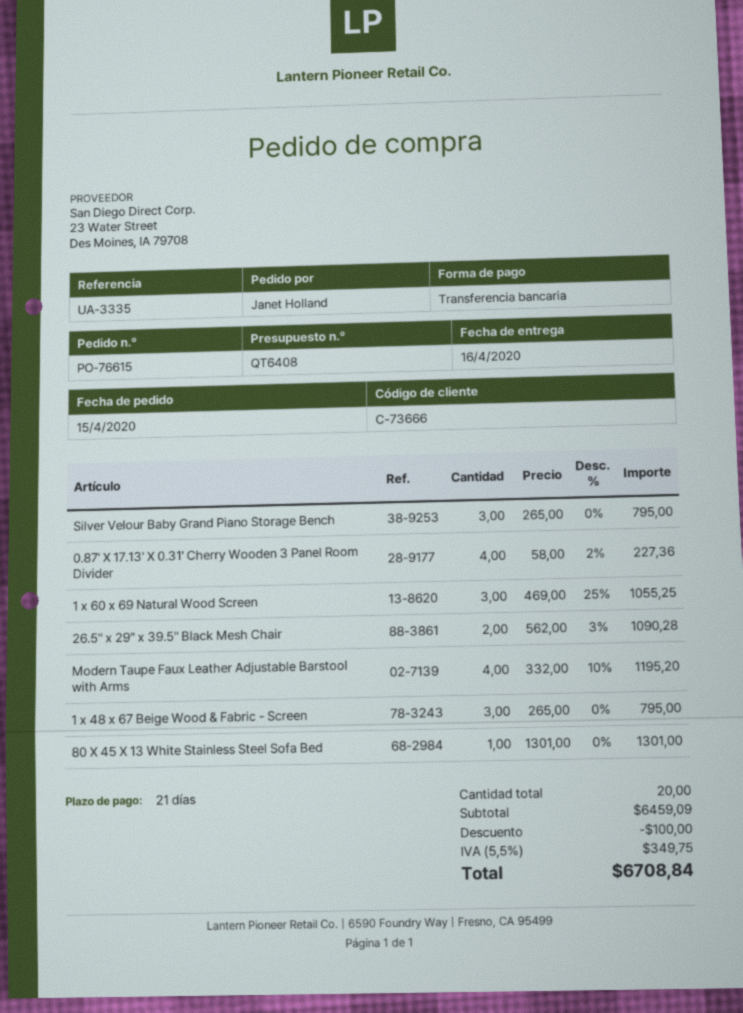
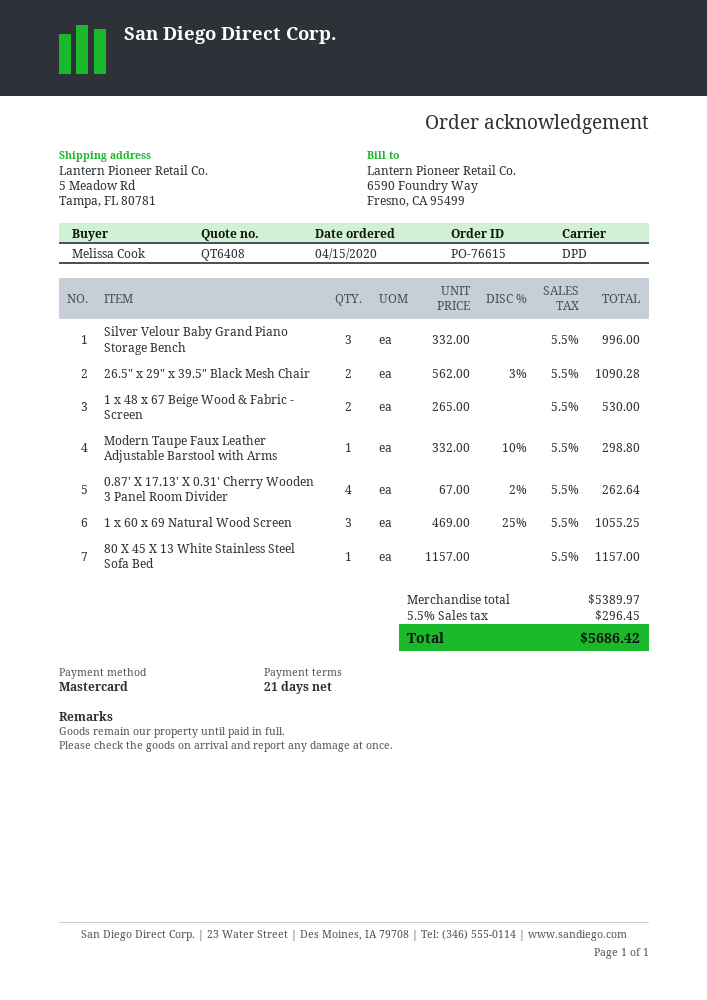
ordered by: Janet Holland -> Melissa Cook
payment method: bank transfer -> Mastercard
Silver Velour Baby Grand Piano Storage Bench: 3 x 265.00 = 795.00 -> 3 x 332.00 = 996.00
0.87' X 17.13' X 0.31' Cherry Wooden 3 Panel Room Divider: 4 x 58.00 - 2% = 227.36 -> 4 x 67.00 - 2% = 262.64
Modern Taupe Faux Leather Adjustable Barstool with Arms: 4 x 332.00 - 10% = 1195.20 -> 1 x 332.00 - 10% = 298.80
1 x 48 x 67 Beige Wood & Fabric - Screen: 3 x 265.00 = 795.00 -> 2 x 265.00 = 530.00
80 X 45 X 13 White Stainless Steel Sofa Bed: 1 x 1301.00 = 1301.00 -> 1 x 1157.00 = 1157.00
subtotal: 6459.09 -> 5389.97
discount: 100.00 -> none
tax: 5.5% = 349.75 -> 5.5% = 296.45
total: 6708.84 -> 5686.42

